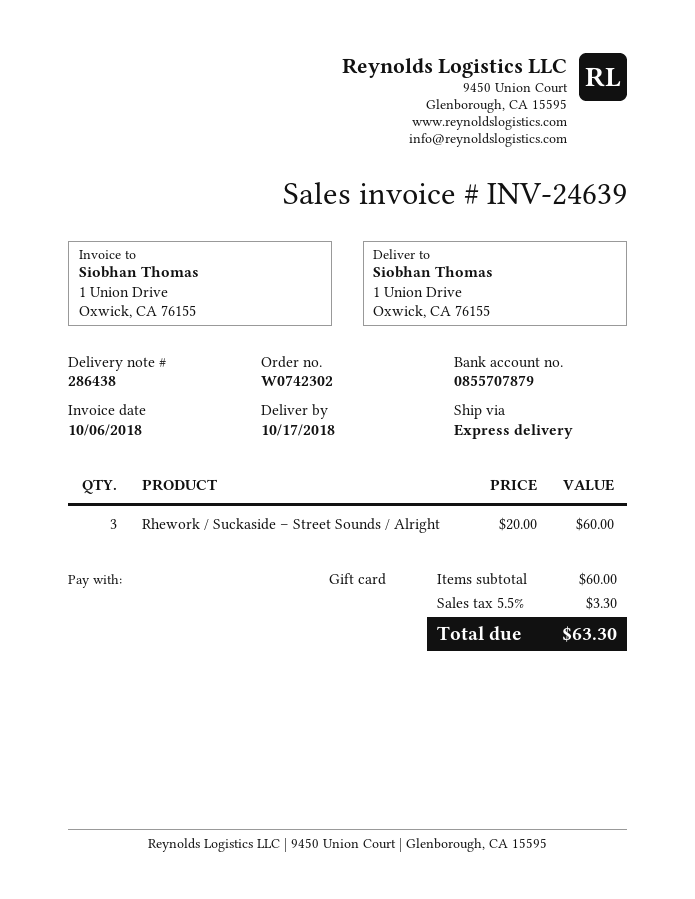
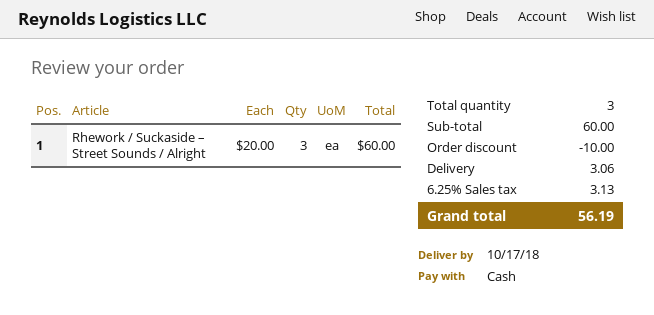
payment method: gift card -> cash
discount: none -> 10.00
shipping: none -> 3.06
tax: 5.5% = 3.30 -> 6.25% = 3.13
total: 63.30 -> 56.19

